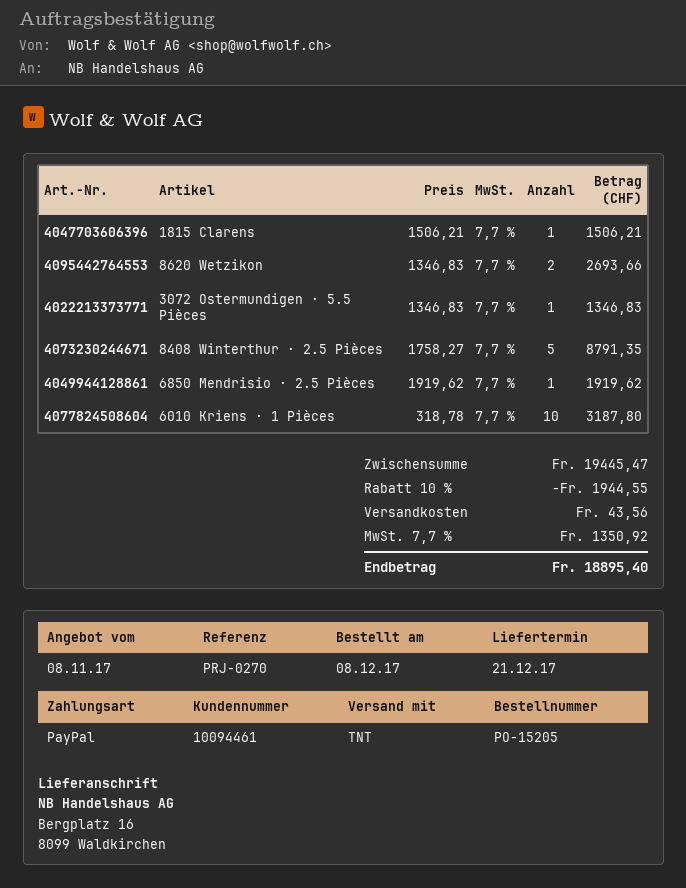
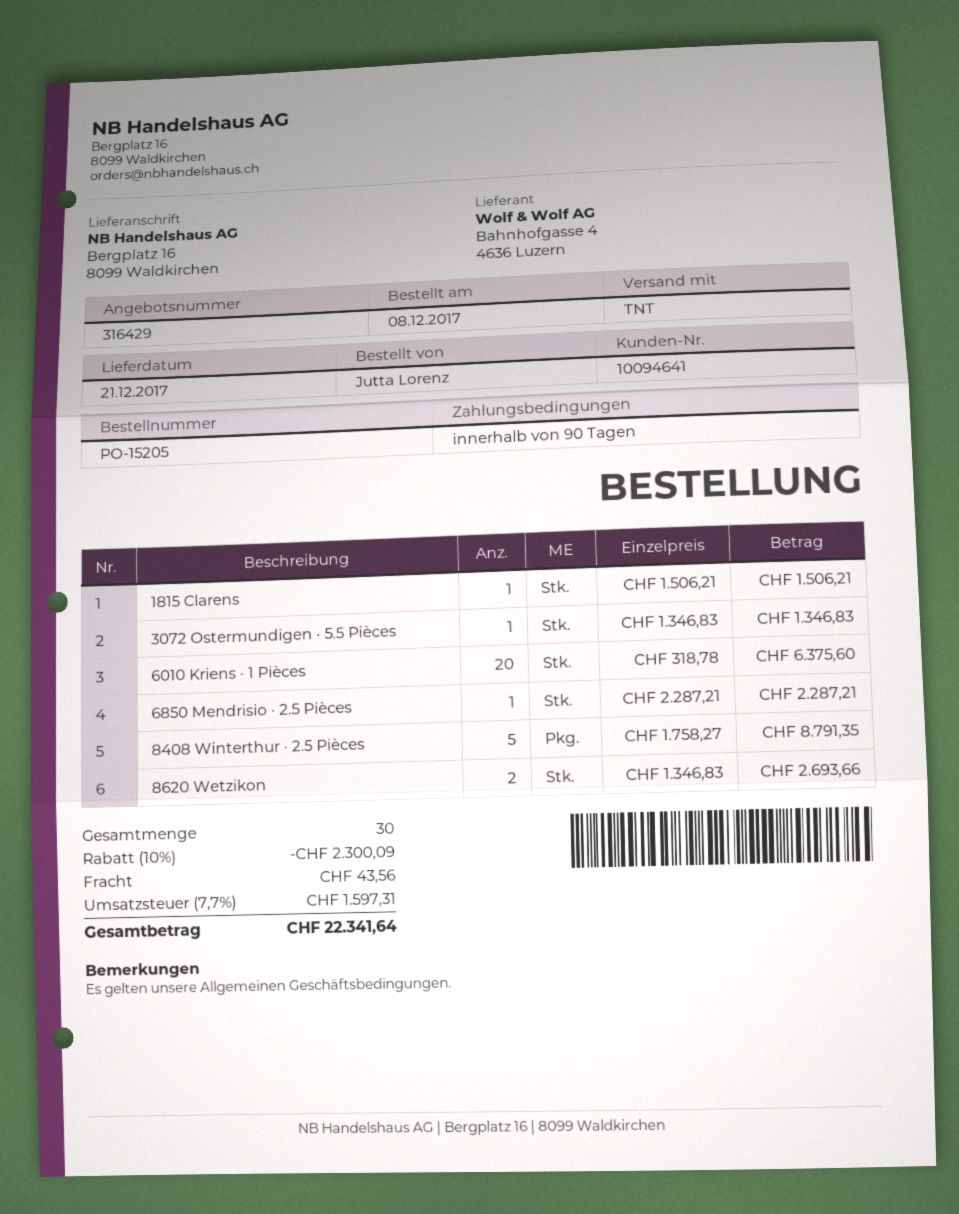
customer number: 10094461 -> 10094641
6850 Mendrisio · 2.5 Pièces: 1 x 1919.62 = 1919.62 -> 1 x 2287.21 = 2287.21
6010 Kriens · 1 Pièces: 10 x 318.78 = 3187.80 -> 20 x 318.78 = 6375.60
discount: 10% = 1944.55 -> 10% = 2300.09
tax: 7.7% = 1350.92 -> 7.7% = 1597.31
total: 18895.40 -> 22341.64

